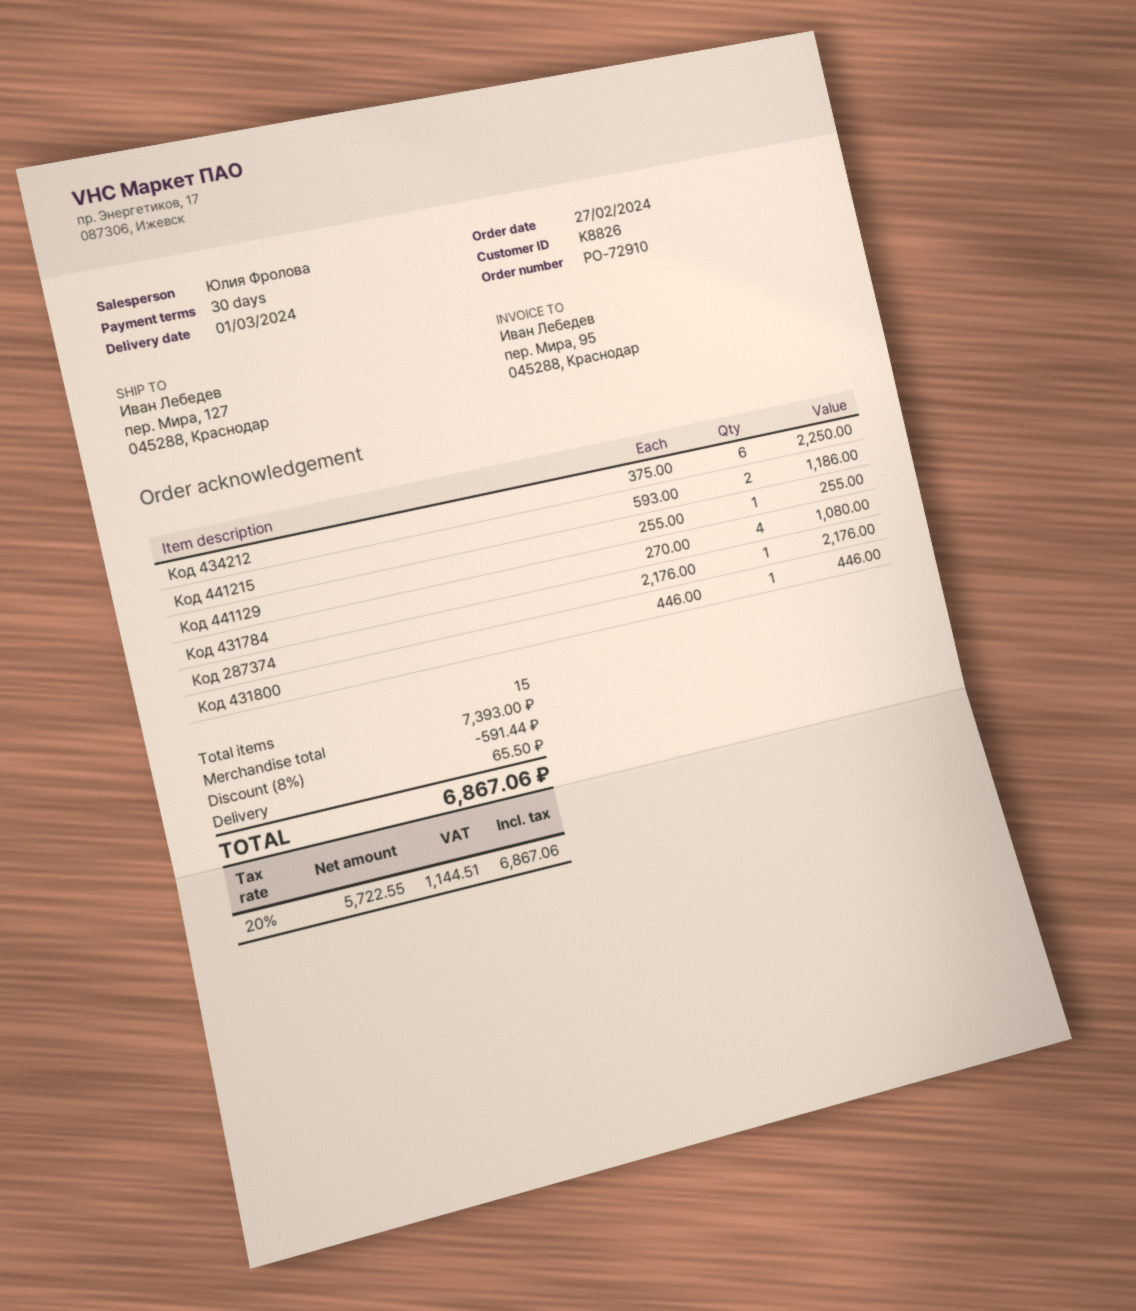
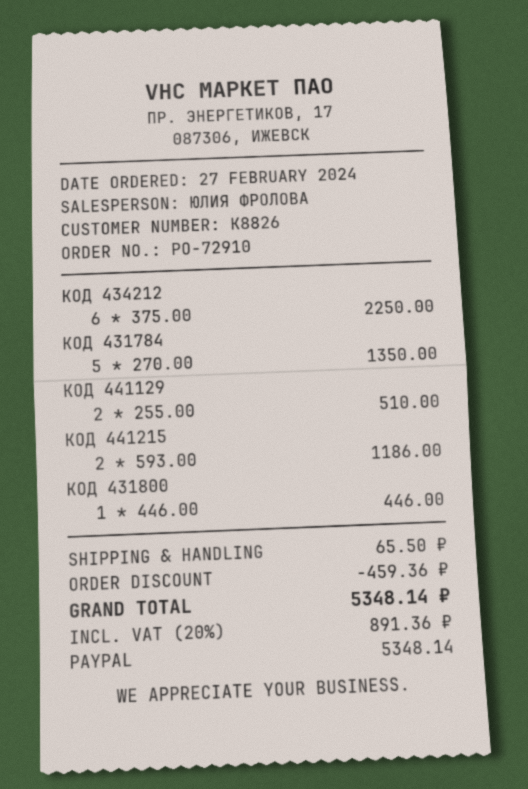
Код 441129: 1 x 255.00 = 255.00 -> 2 x 255.00 = 510.00
Код 431784: 4 x 270.00 = 1080.00 -> 5 x 270.00 = 1350.00
Код 287374: 1 x 2176.00 = 2176.00 -> none
discount: 591.44 -> 459.36
tax: 20% = 1144.51 -> 20% = 891.36
total: 6867.06 -> 5348.14

